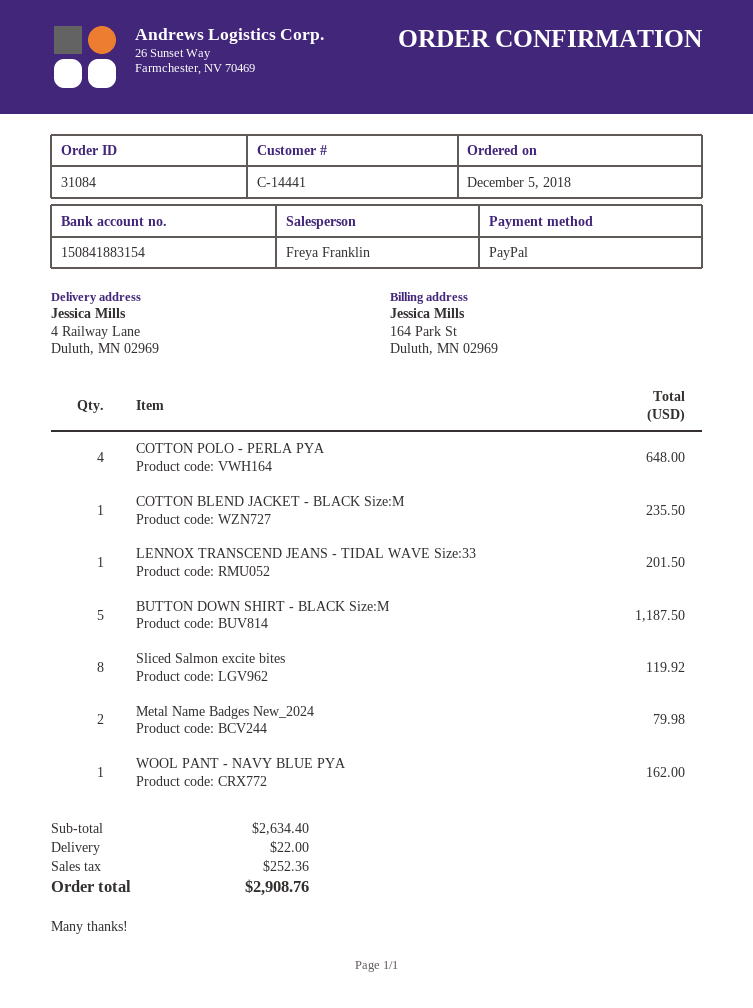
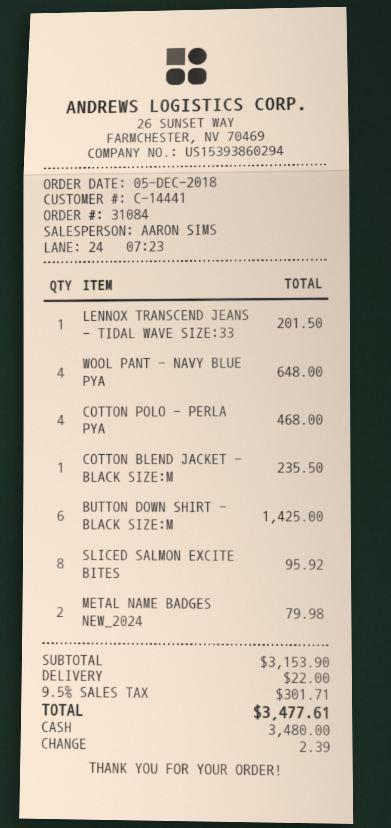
sales rep: Freya Franklin -> AARON SIMS
payment method: PayPal -> cash
COTTON POLO - PERLA PYA: 4 for 648.00 -> 4 for 468.00
BUTTON DOWN SHIRT - BLACK Size:M: 5 for 1187.50 -> 6 for 1425.00
Sliced Salmon excite bites: 8 for 119.92 -> 8 for 95.92
WOOL PANT - NAVY BLUE PYA: 1 for 162.00 -> 4 for 648.00
subtotal: 2634.40 -> 3153.90
tax: 252.36 -> 301.71
total: 2908.76 -> 3477.61

